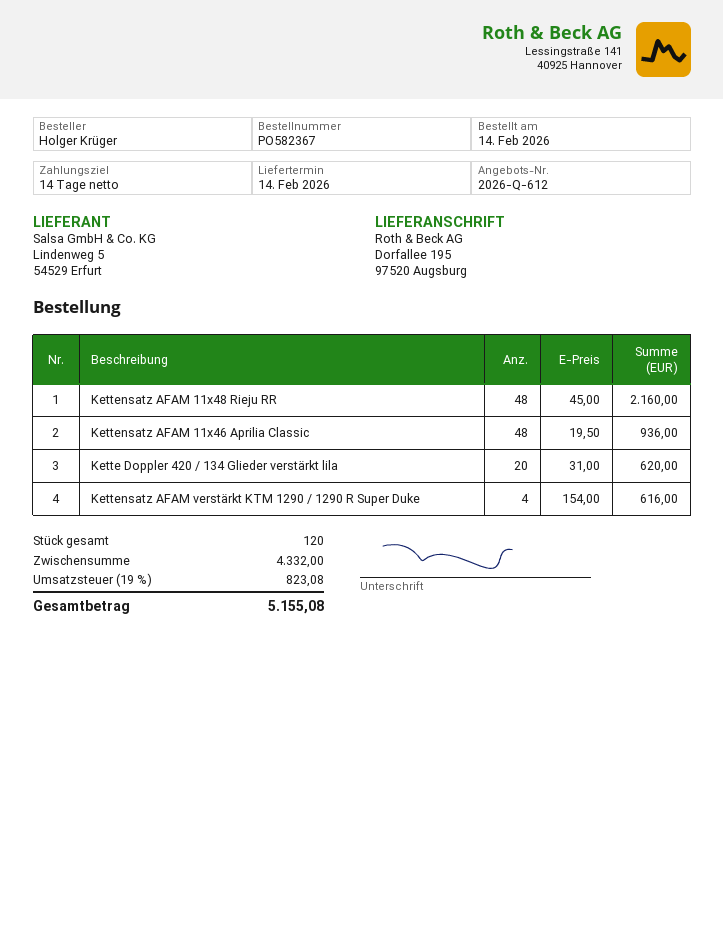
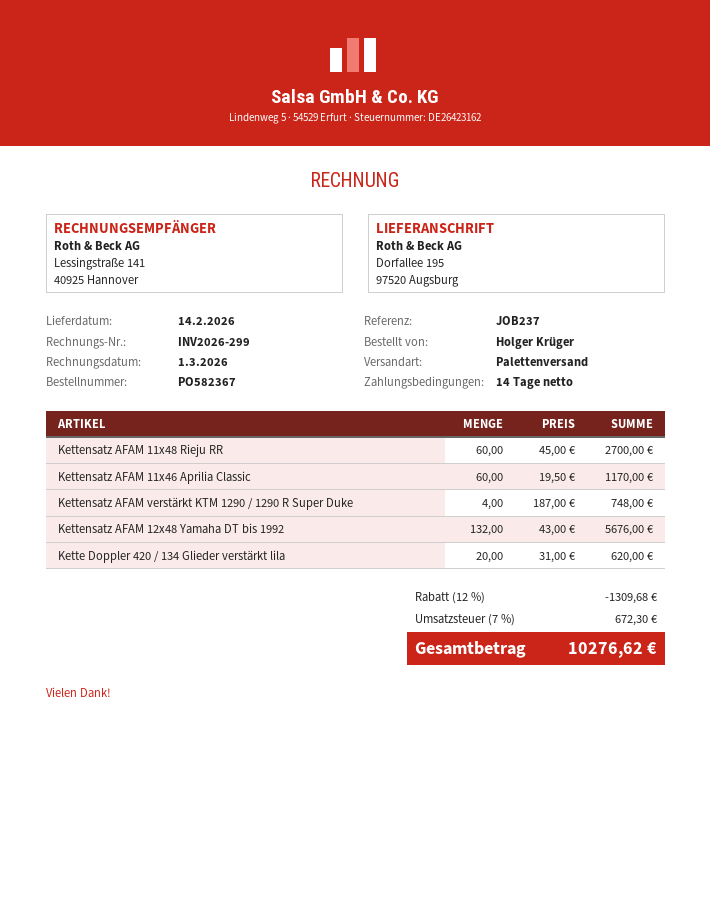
Kettensatz AFAM 11x48 Rieju RR: 48 x 45.00 = 2160.00 -> 60 x 45.00 = 2700.00
Kettensatz AFAM 11x46 Aprilia Classic: 48 x 19.50 = 936.00 -> 60 x 19.50 = 1170.00
Kettensatz AFAM verstärkt KTM 1290 / 1290 R Super Duke: 4 x 154.00 = 616.00 -> 4 x 187.00 = 748.00
Kettensatz AFAM 12x48 Yamaha DT bis 1992: none -> 132 x 43.00 = 5676.00
discount: none -> 12% = 1309.68
tax: 19% = 823.08 -> 7% = 672.30
total: 5155.08 -> 10276.62

